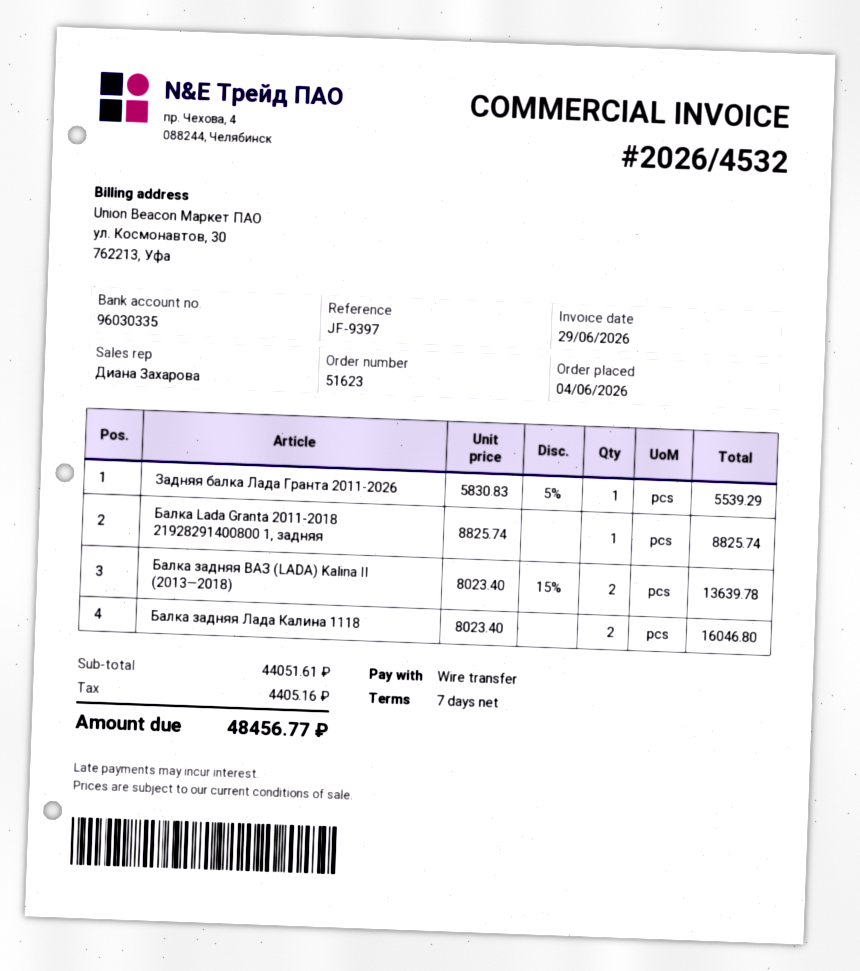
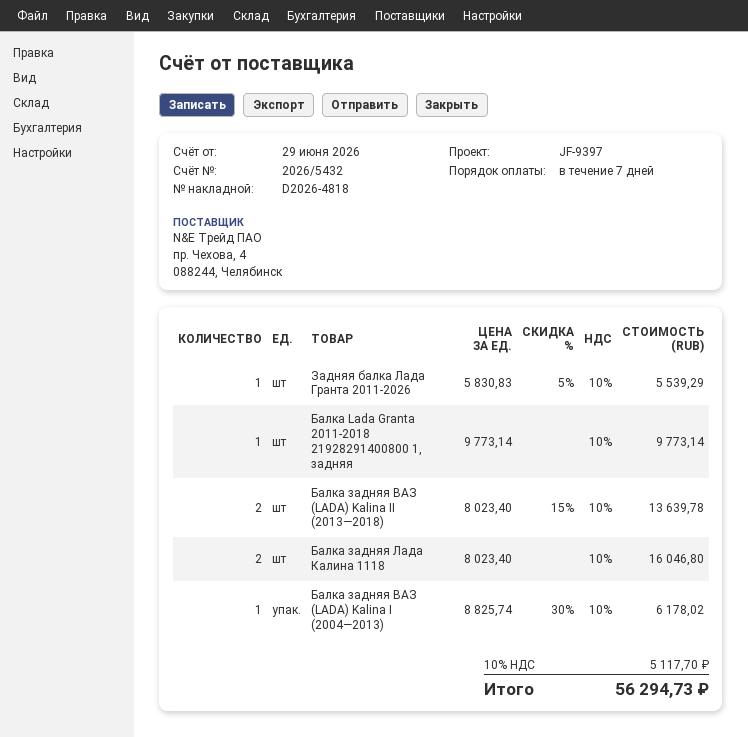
invoice number: 2026/4532 -> 2026/5432
Балка Lada Granta 2011-2018 21928291400800 1, задняя: 1 x 8825.74 = 8825.74 -> 1 x 9773.14 = 9773.14
Балка задняя ВАЗ (LADA) Kalina I (2004—2013): none -> 1 x 8825.74 - 30% = 6178.02
tax: 4405.16 -> 5117.70
total: 48456.77 -> 56294.73

